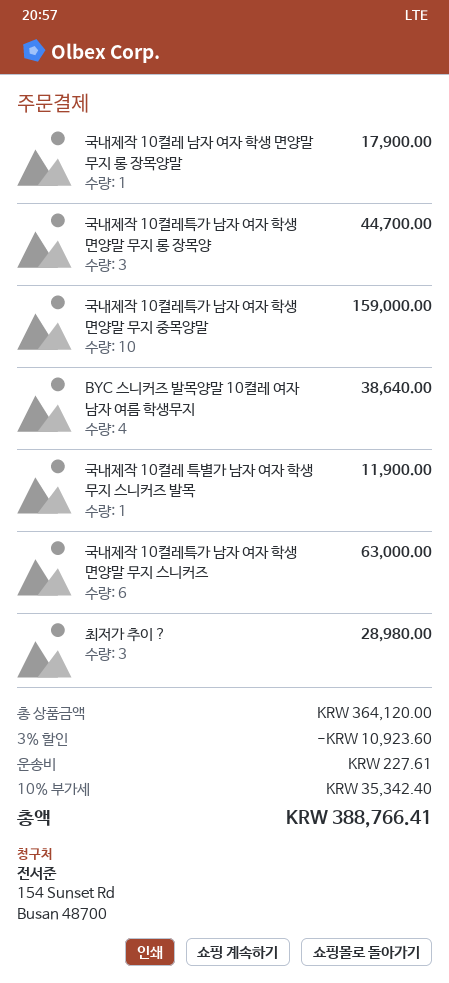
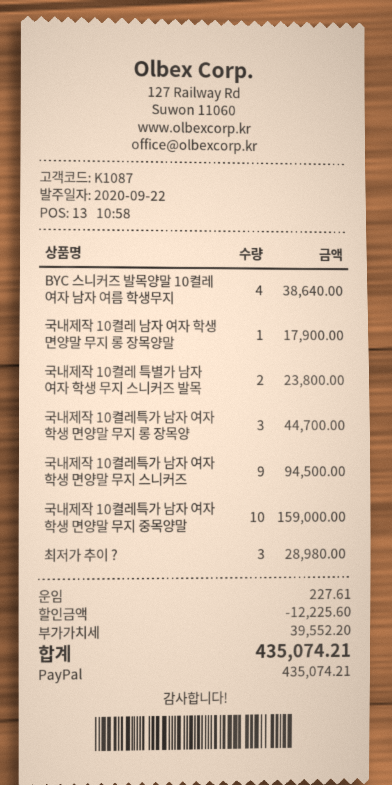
국내제작 10켤레 특별가 남자 여자 학생 무지 스니커즈 발목: 1 for 11900.00 -> 2 for 23800.00
국내제작 10켤레특가 남자 여자 학생 면양말 무지 스니커즈: 6 for 63000.00 -> 9 for 94500.00
discount: 10923.60 -> 12225.60
tax: 35342.40 -> 39552.20
total: 388766.41 -> 435074.21

